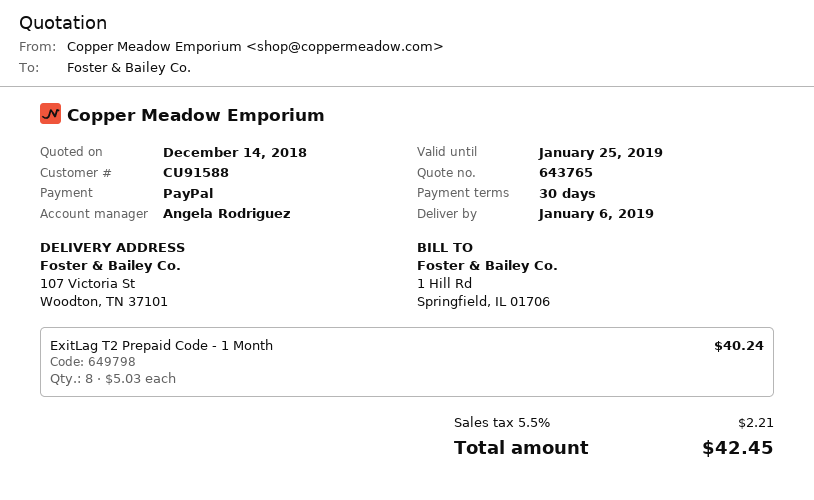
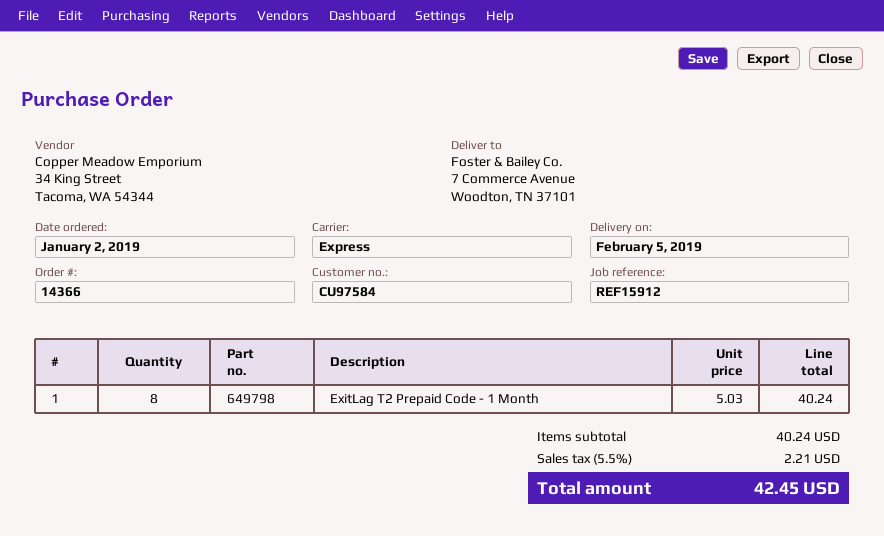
delivery date: 2019-01-06 -> 2019-02-05
customer number: CU91588 -> CU97584
ship to: 107 Victoria St, Woodton, TN 37101 -> 7 Commerce Avenue, Woodton, TN 37101

